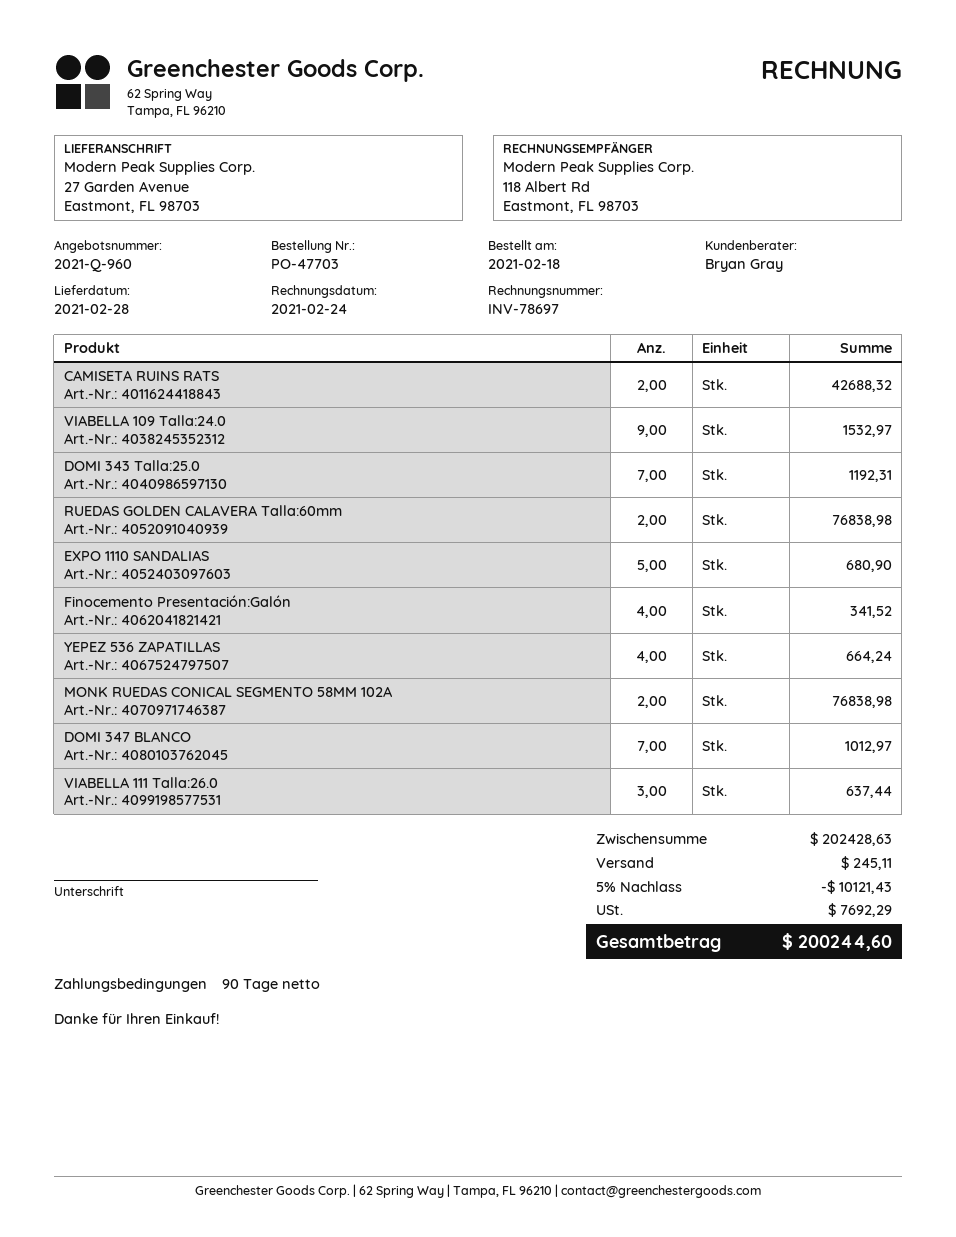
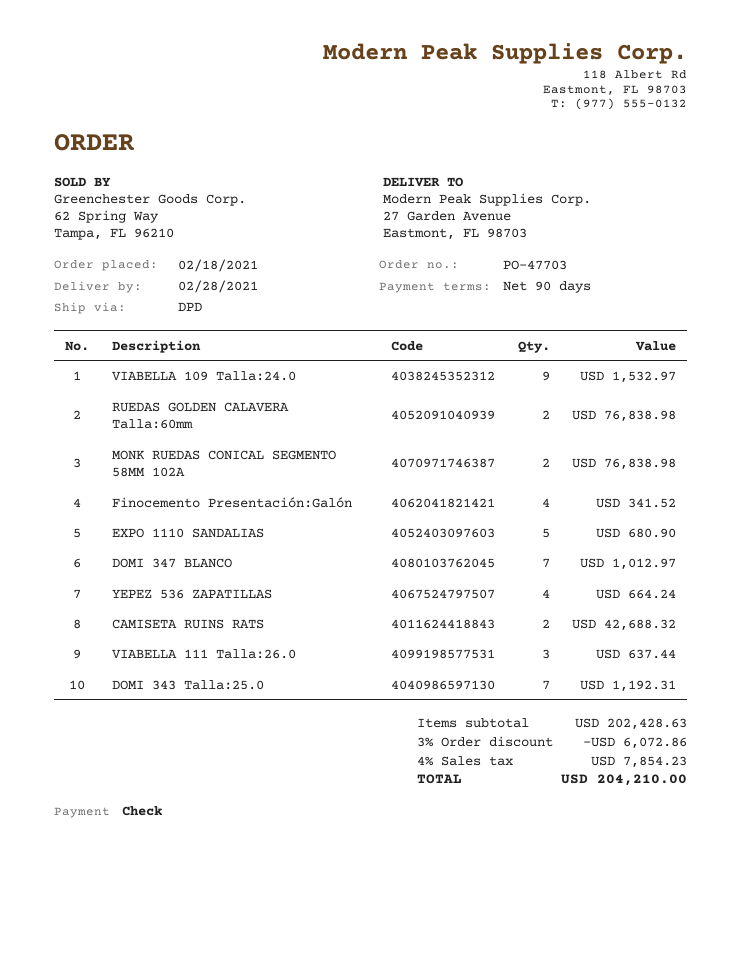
discount: 5% = 10121.43 -> 3% = 6072.86
shipping: 245.11 -> none
tax: 7692.29 -> 7854.23
total: 200244.60 -> 204210.00

